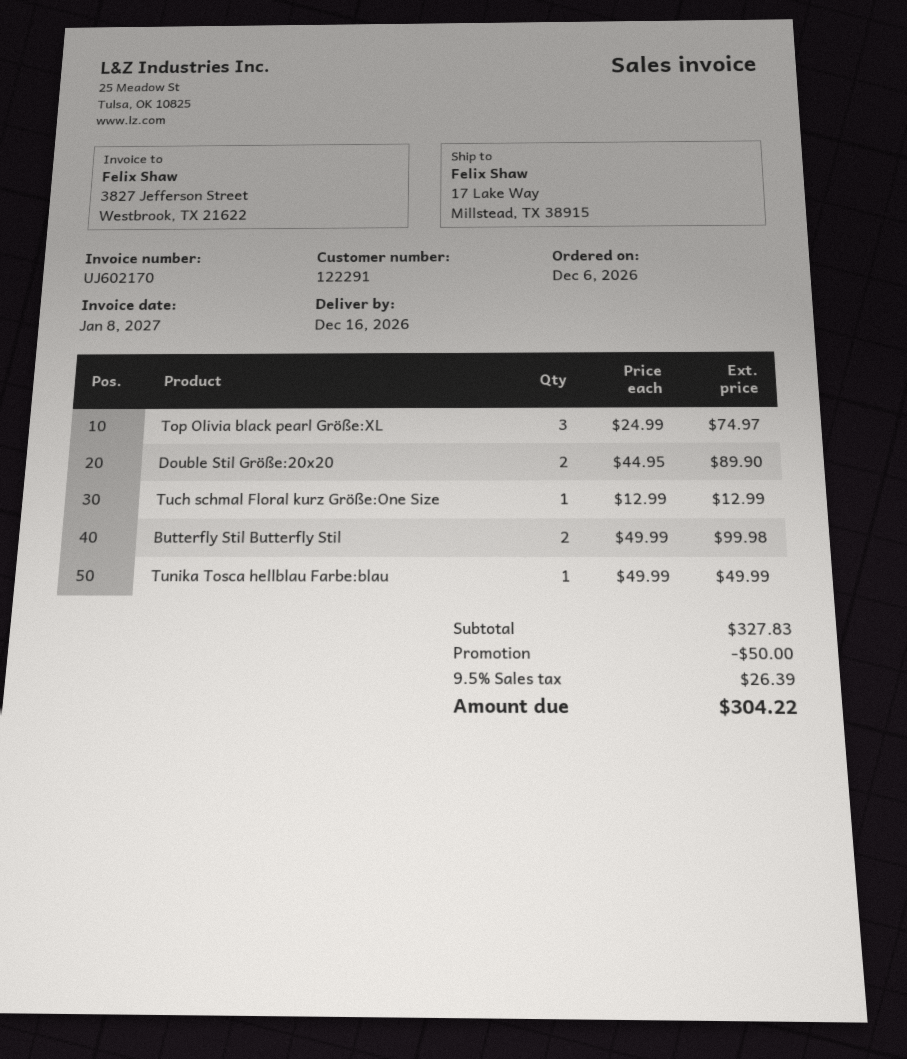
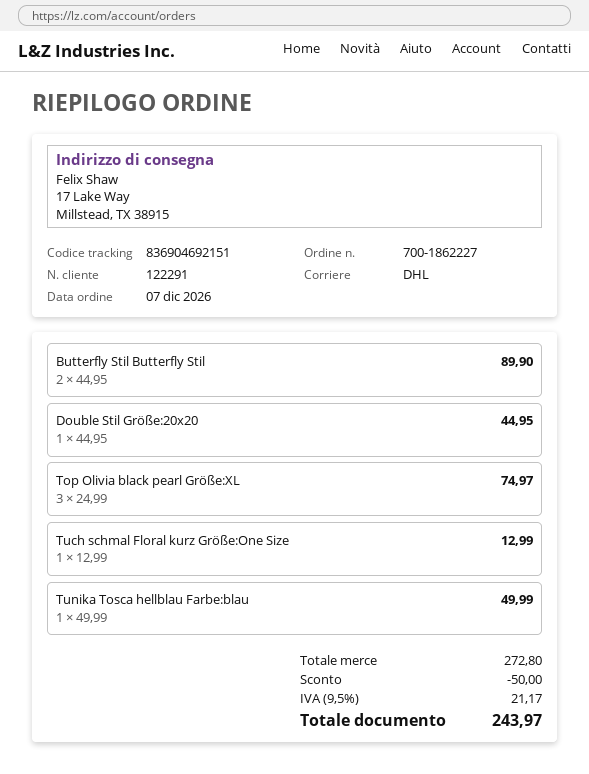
order date: 2026-12-06 -> 2026-12-07
Double Stil Größe:20x20: 2 x 44.95 = 89.90 -> 1 x 44.95 = 44.95
Butterfly Stil Butterfly Stil: 2 x 49.99 = 99.98 -> 2 x 44.95 = 89.90
subtotal: 327.83 -> 272.80
tax: 9.5% = 26.39 -> 9.5% = 21.17
total: 304.22 -> 243.97

